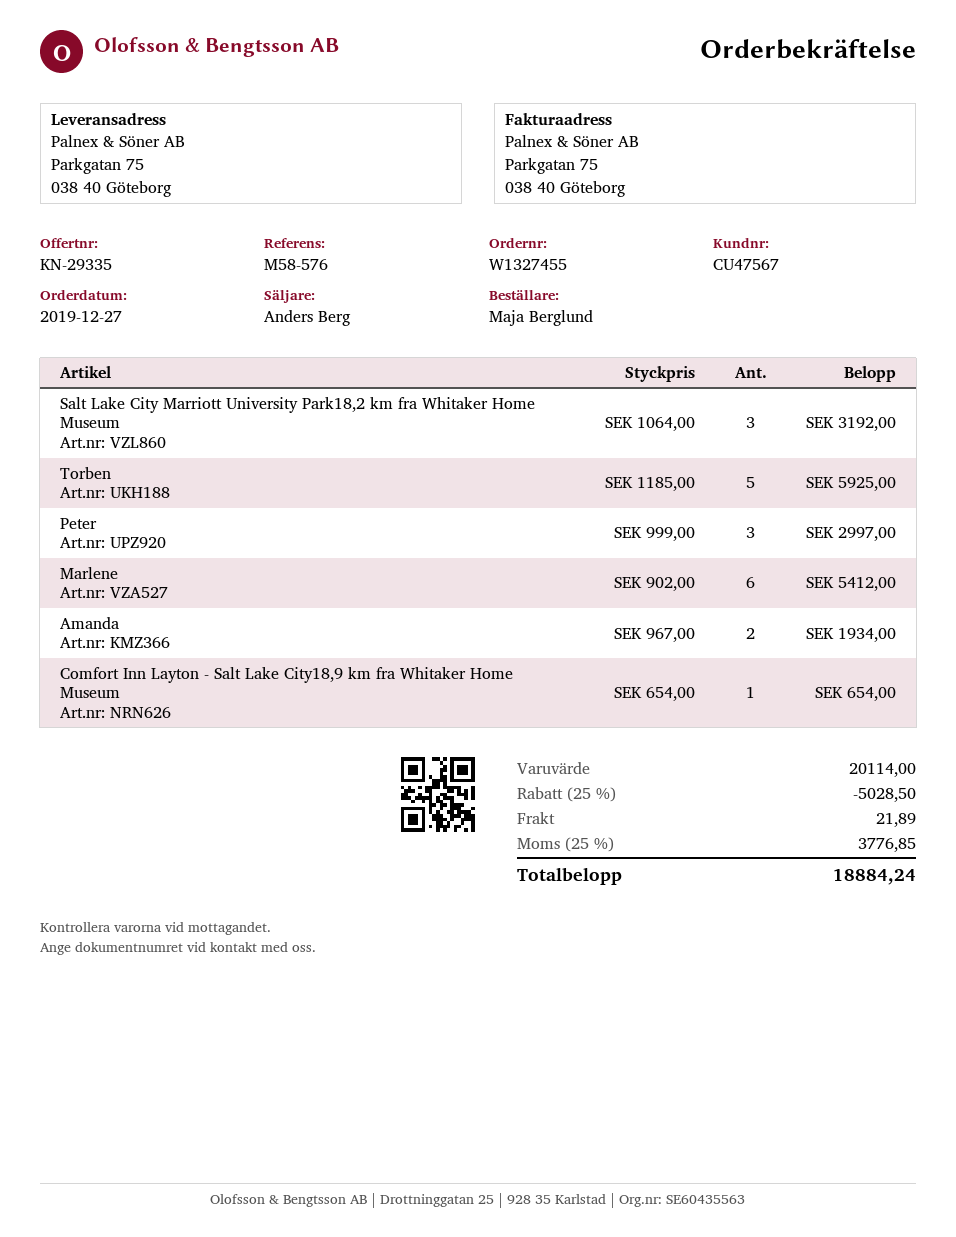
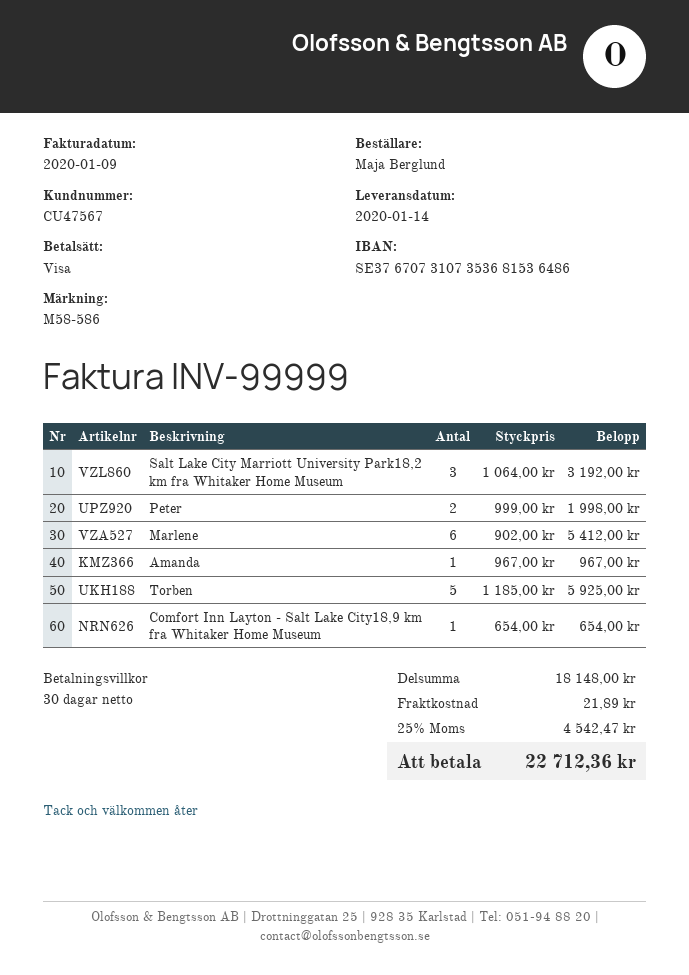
reference: M58-576 -> M58-586
Peter: 3 x 999.00 = 2997.00 -> 2 x 999.00 = 1998.00
Amanda: 2 x 967.00 = 1934.00 -> 1 x 967.00 = 967.00
subtotal: 20114.00 -> 18148.00
discount: 25% = 5028.50 -> none
tax: 25% = 3776.85 -> 25% = 4542.47
total: 18884.24 -> 22712.36

